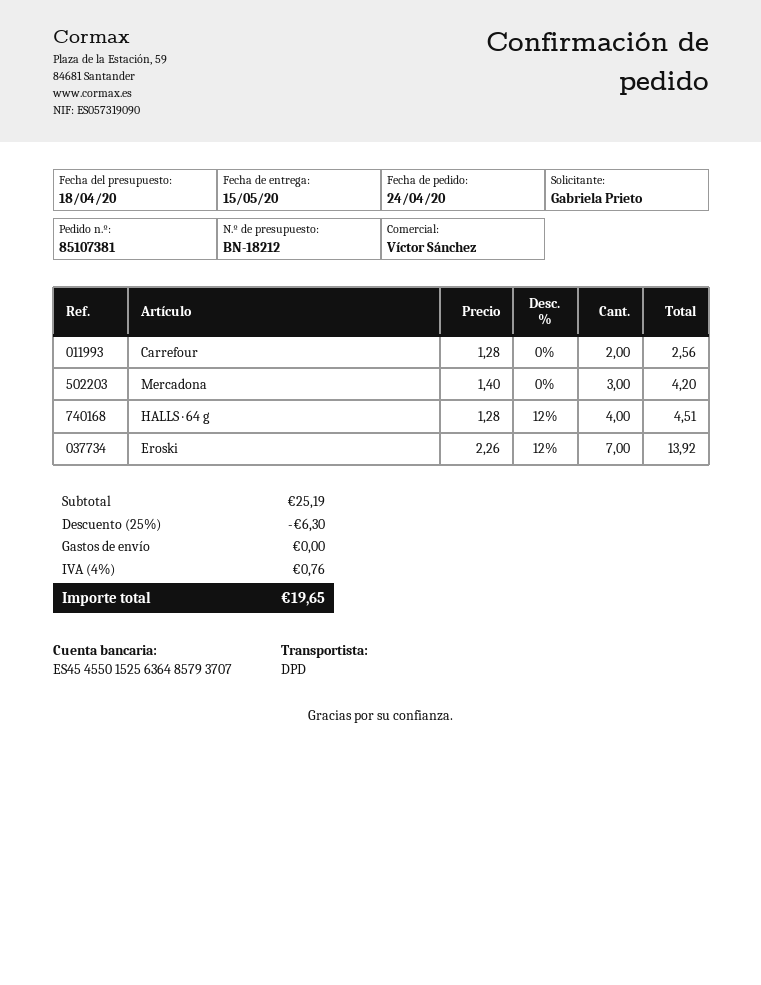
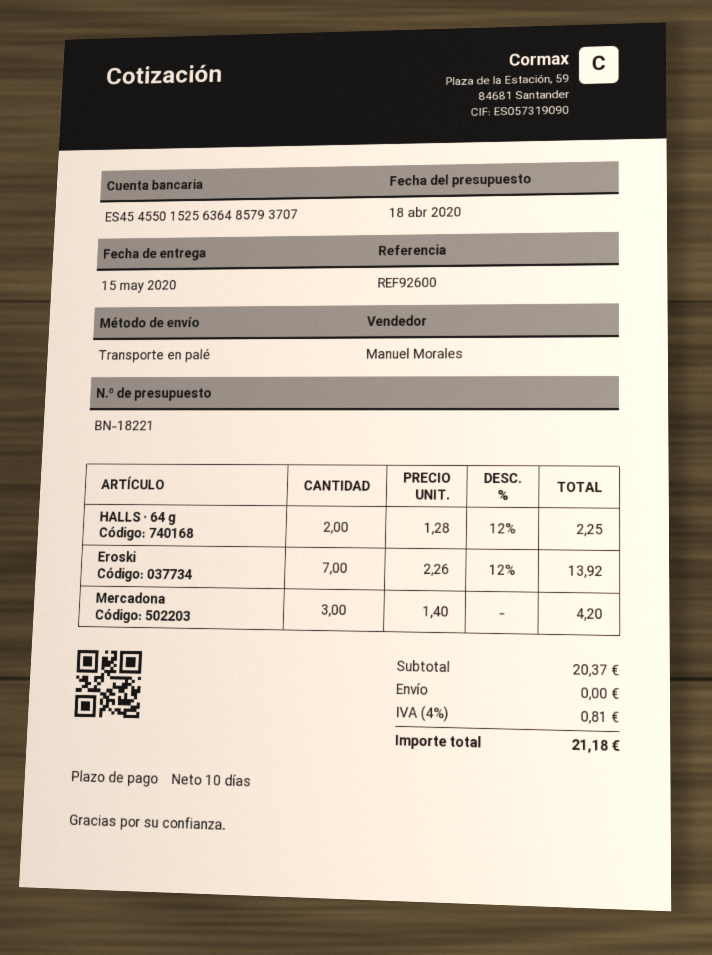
quote number: BN-18212 -> BN-18221
sales rep: Víctor Sánchez -> Manuel Morales
shipping method: DPD -> pallet freight
Carrefour: 2 x 1.28 = 2.56 -> none
HALLS · 64 g: 4 x 1.28 - 12% = 4.51 -> 2 x 1.28 - 12% = 2.25
subtotal: 25.19 -> 20.37
discount: 25% = 6.30 -> none
tax: 4% = 0.76 -> 4% = 0.81
total: 19.65 -> 21.18

